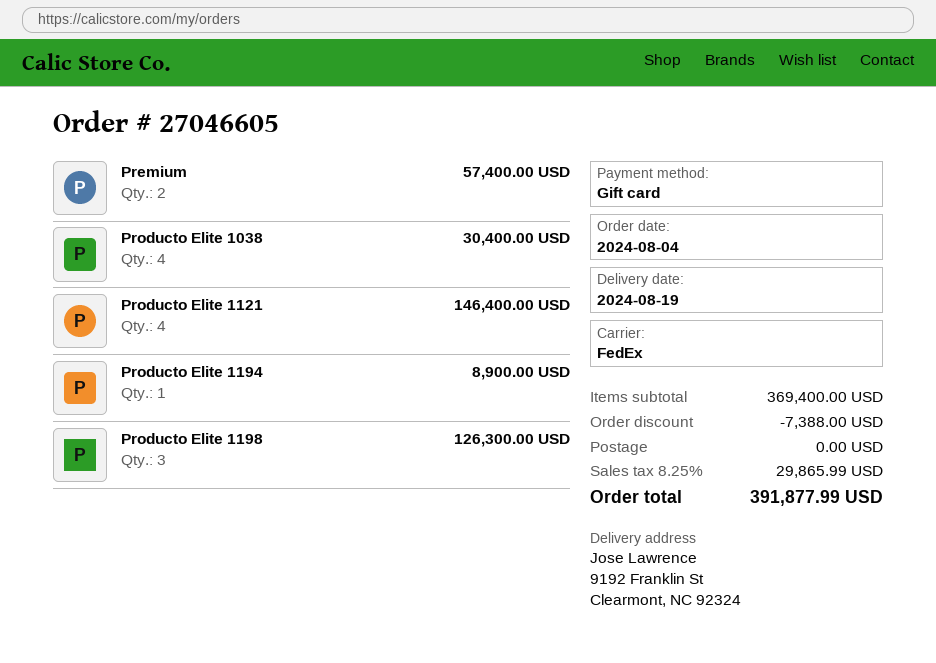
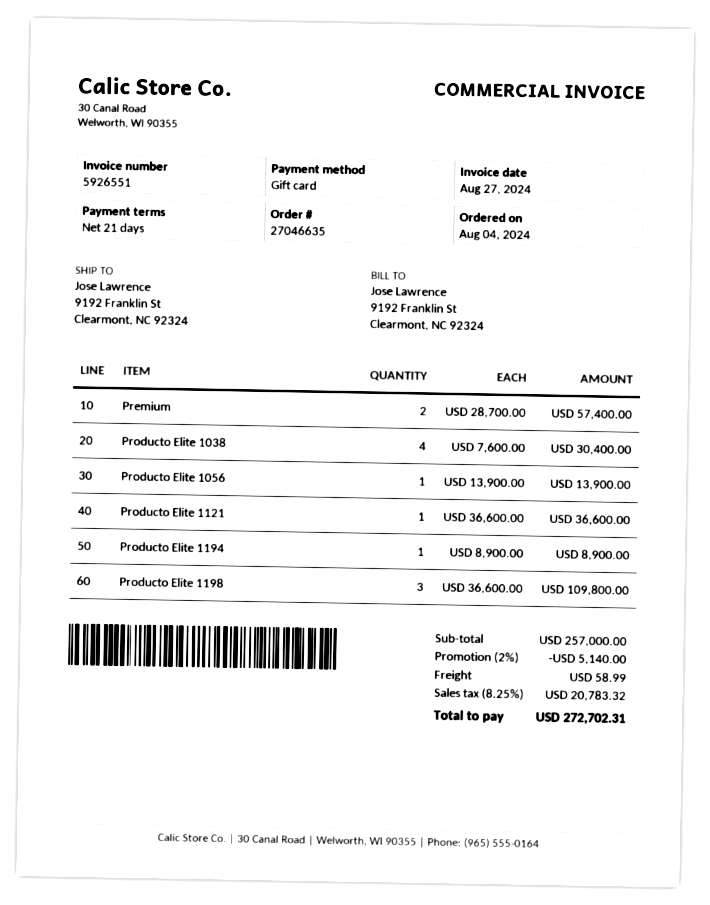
order number: 27046605 -> 27046635
Producto Elite 1121: 4 for 146400.00 -> 1 for 36600.00
Producto Elite 1198: 3 for 126300.00 -> 3 for 109800.00
Producto Elite 1056: none -> 1 for 13900.00
subtotal: 369400.00 -> 257000.00
discount: 7388.00 -> 5140.00
shipping: 0.00 -> 58.99
tax: 8.25% = 29865.99 -> 8.25% = 20783.32
total: 391877.99 -> 272702.31

